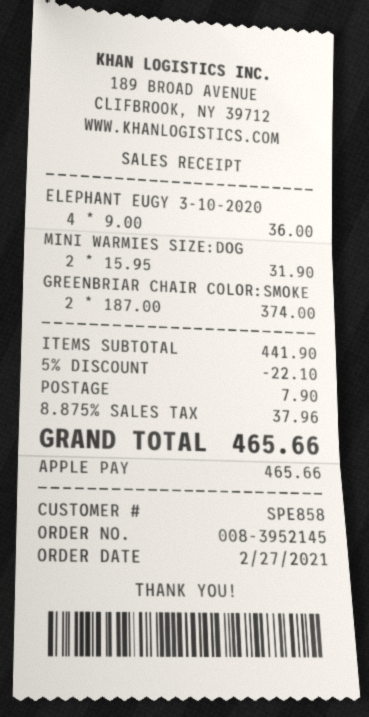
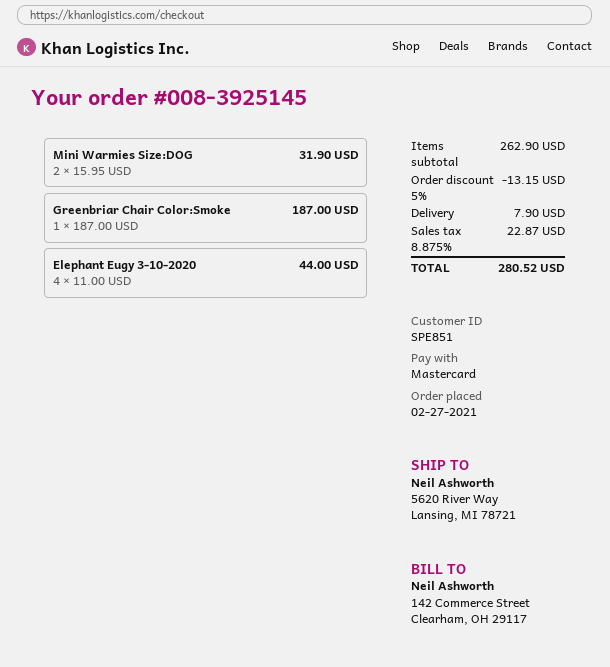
order number: 008-3952145 -> 008-3925145
customer number: SPE858 -> SPE851
payment method: Apple Pay -> Mastercard
ELEPHANT EUGY 3-10-2020: 4 x 9.00 = 36.00 -> 4 x 11.00 = 44.00
GREENBRIAR CHAIR COLOR:SMOKE: 2 x 187.00 = 374.00 -> 1 x 187.00 = 187.00
subtotal: 441.90 -> 262.90
discount: 5% = 22.10 -> 5% = 13.15
tax: 8.875% = 37.96 -> 8.875% = 22.87
total: 465.66 -> 280.52

